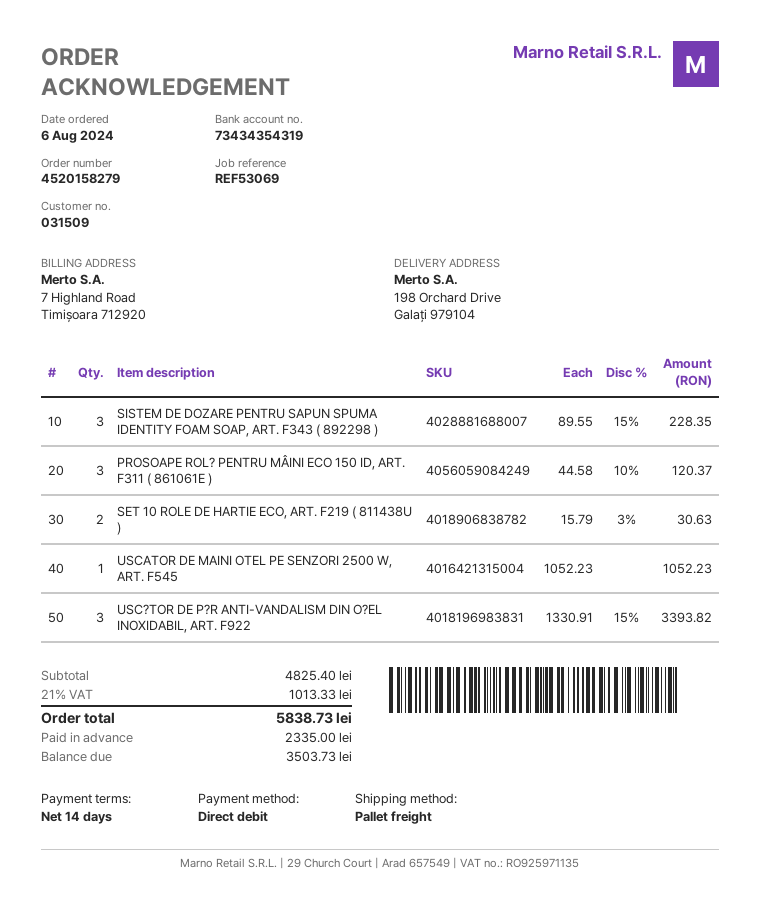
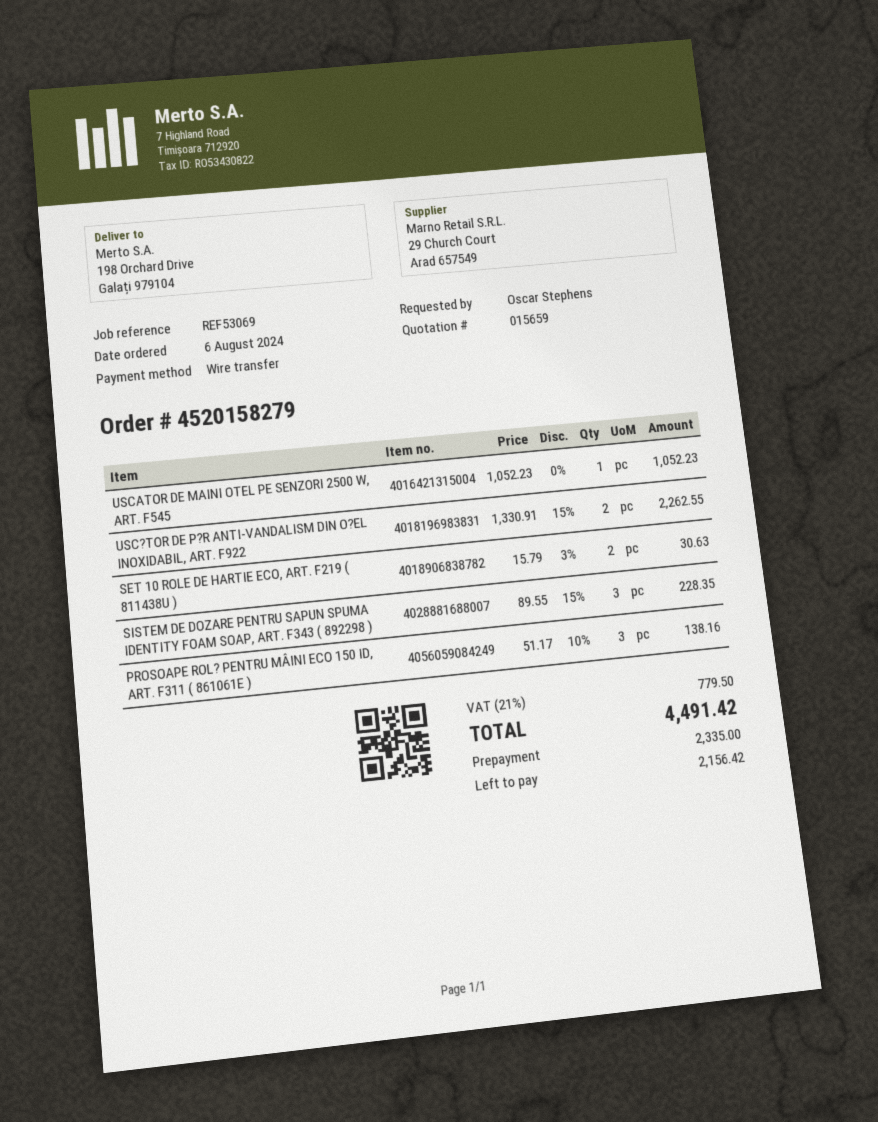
payment method: direct debit -> bank transfer
PROSOAPE ROL? PENTRU MÂINI ECO 150 ID, ART. F311 ( 861061E ): 3 x 44.58 - 10% = 120.37 -> 3 x 51.17 - 10% = 138.16
USC?TOR DE P?R ANTI-VANDALISM DIN O?EL INOXIDABIL, ART. F922: 3 x 1330.91 - 15% = 3393.82 -> 2 x 1330.91 - 15% = 2262.55
tax: 21% = 1013.33 -> 21% = 779.50
total: 5838.73 -> 4491.42
balance: 3503.73 -> 2156.42

